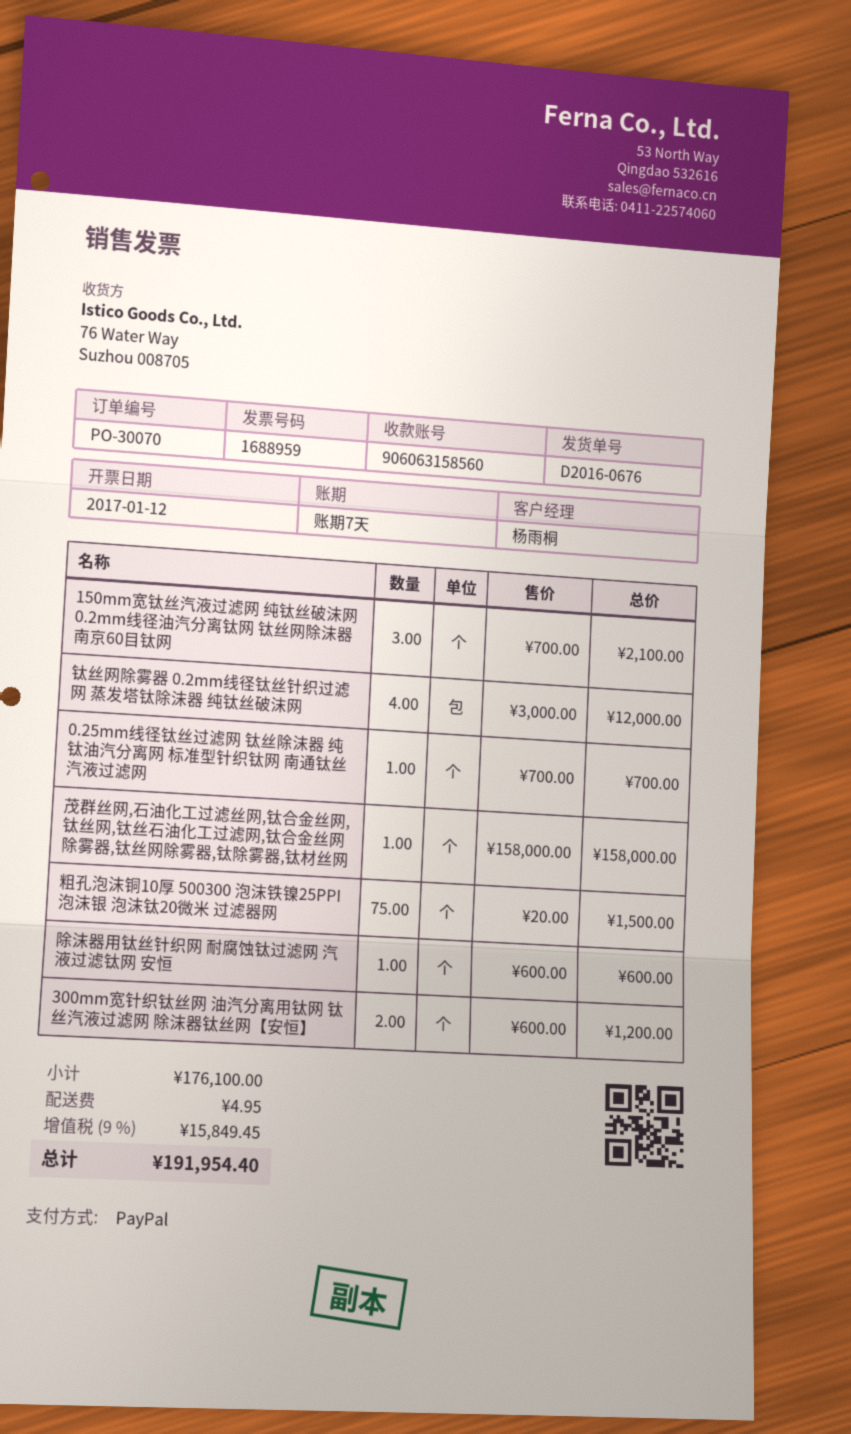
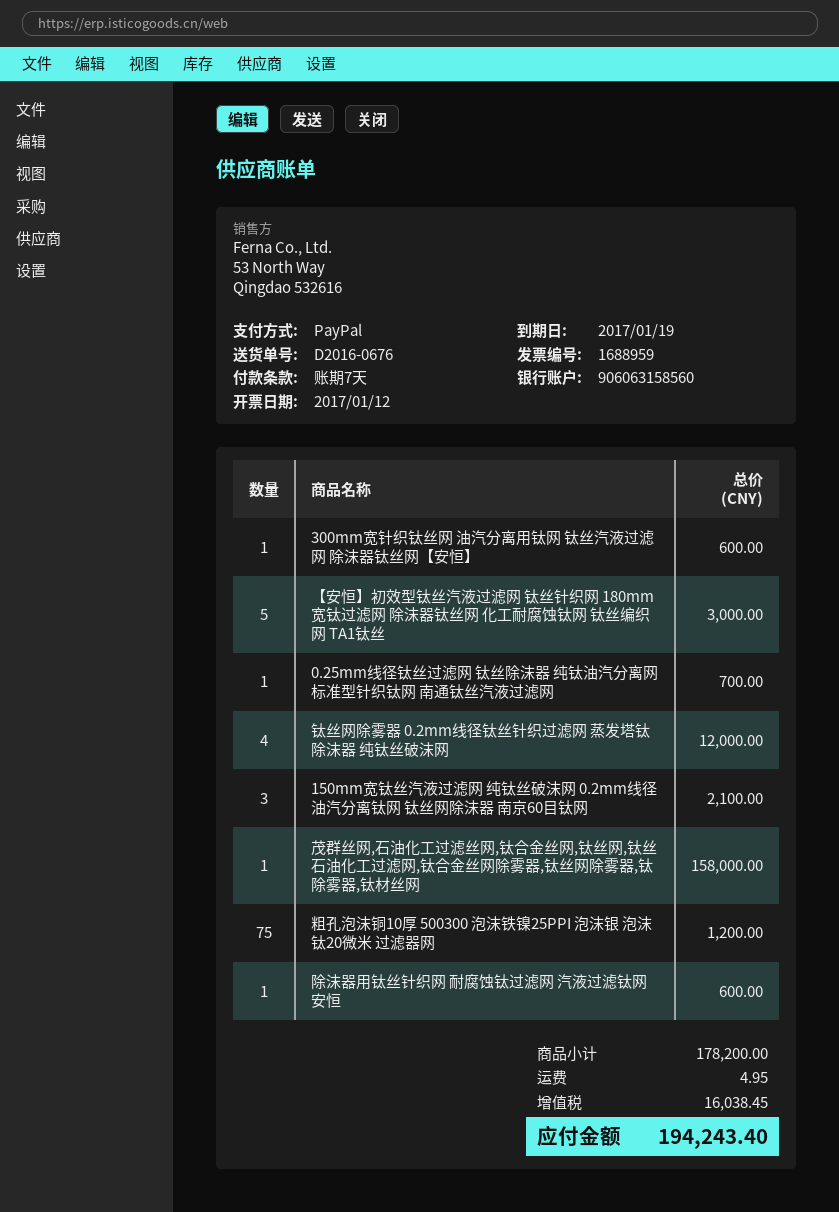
粗孔泡沫铜10厚 500300 泡沫铁镍25PPI 泡沫银 泡沫钛20微米 过滤器网: 75 for 1500.00 -> 75 for 1200.00
300mm宽针织钛丝网 油汽分离用钛网 钛丝汽液过滤网 除沫器钛丝网【安恒】: 2 for 1200.00 -> 1 for 600.00
【安恒】初效型钛丝汽液过滤网 钛丝针织网 180mm宽钛过滤网 除沫器钛丝网 化工耐腐蚀钛网 钛丝编织网 TA1钛丝: none -> 5 for 3000.00
subtotal: 176100.00 -> 178200.00
tax: 15849.45 -> 16038.45
total: 191954.40 -> 194243.40

